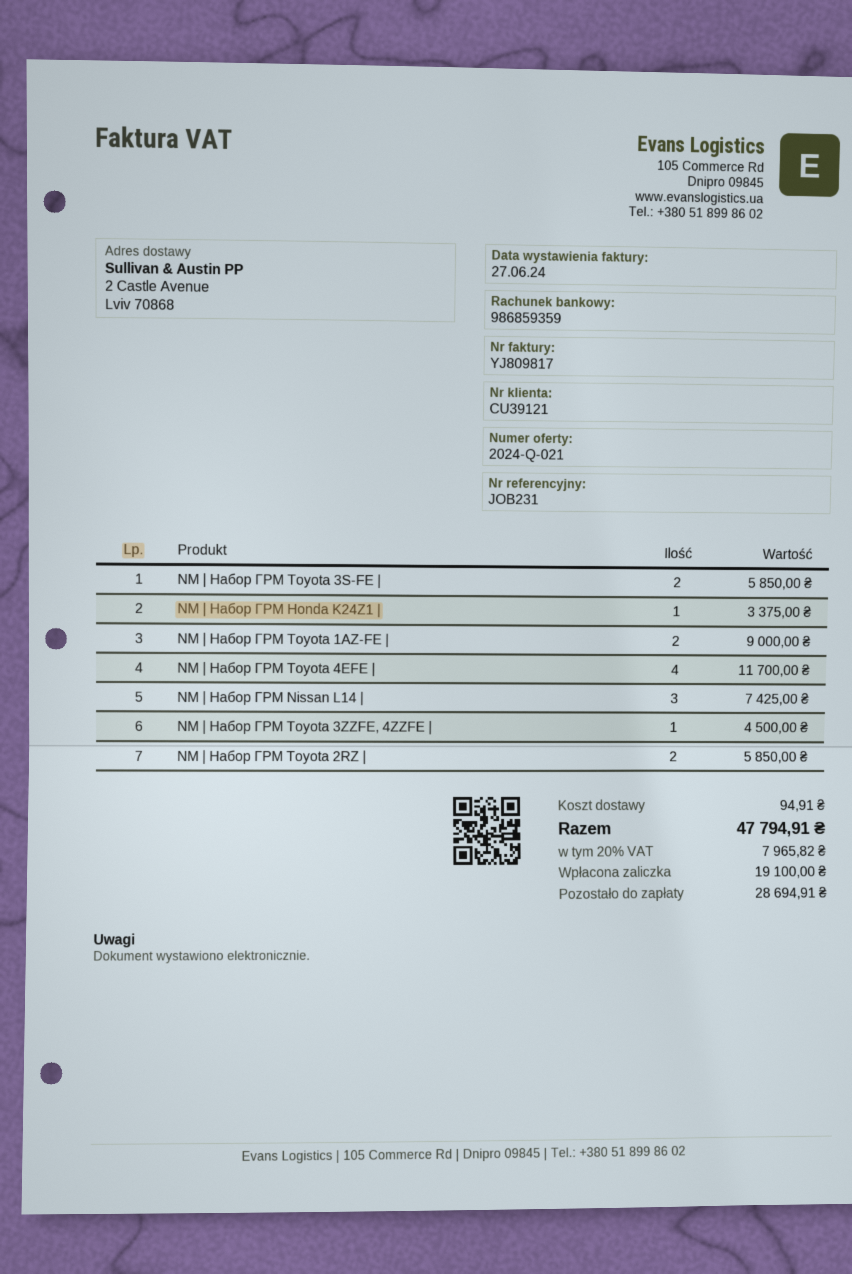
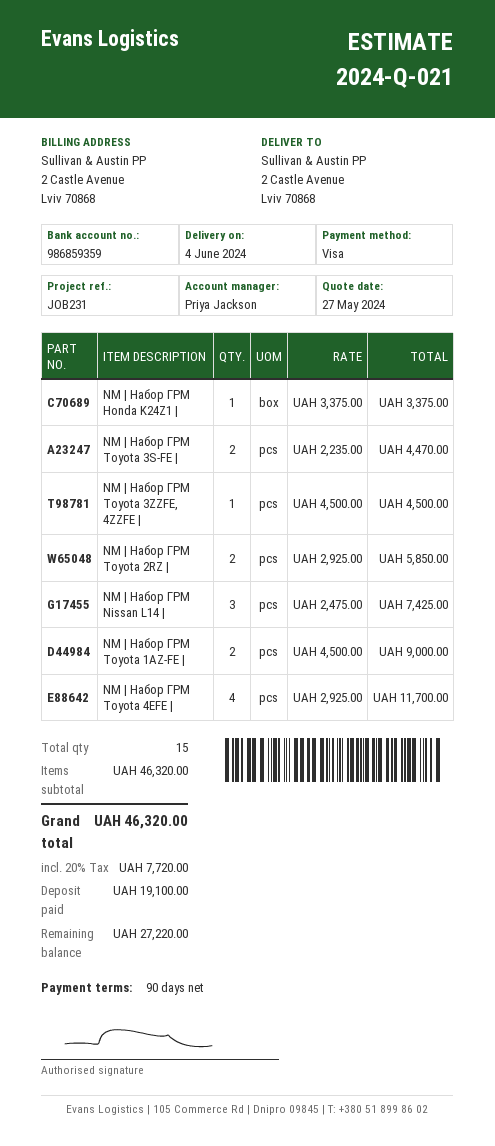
NM | Набор ГРМ Toyota 3S-FE |: 2 for 5850.00 -> 2 for 4470.00
shipping: 94.91 -> none
tax: 20% = 7965.82 -> 20% = 7720.00
total: 47794.91 -> 46320.00
balance: 28694.91 -> 27220.00

